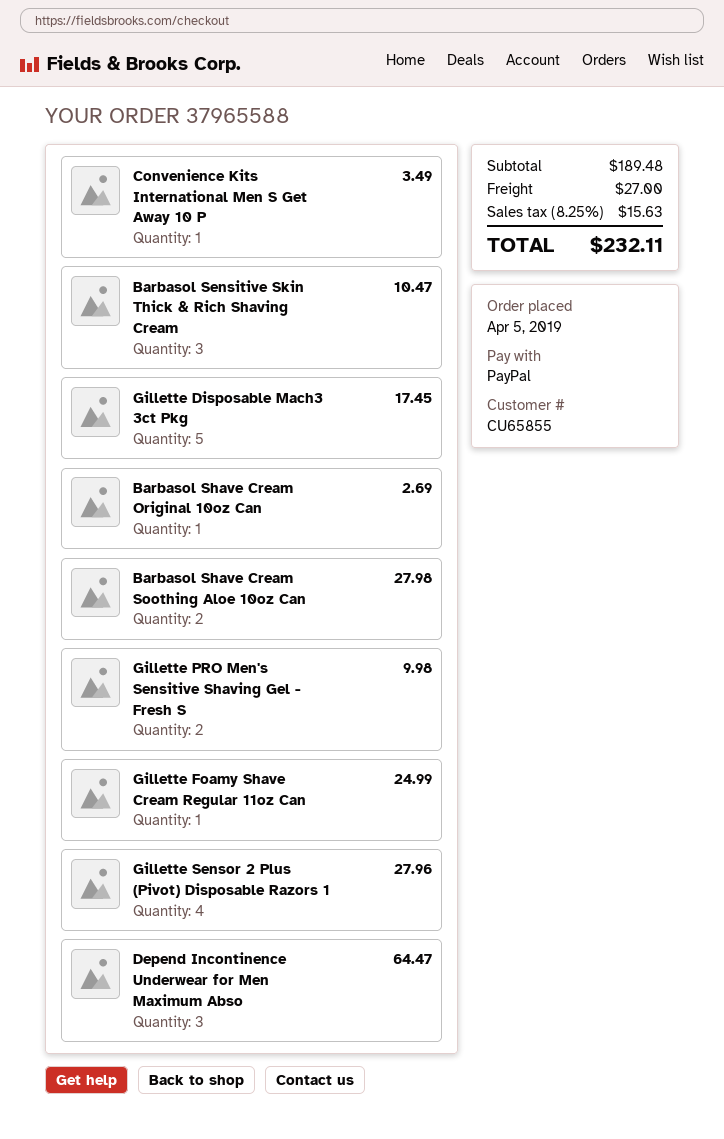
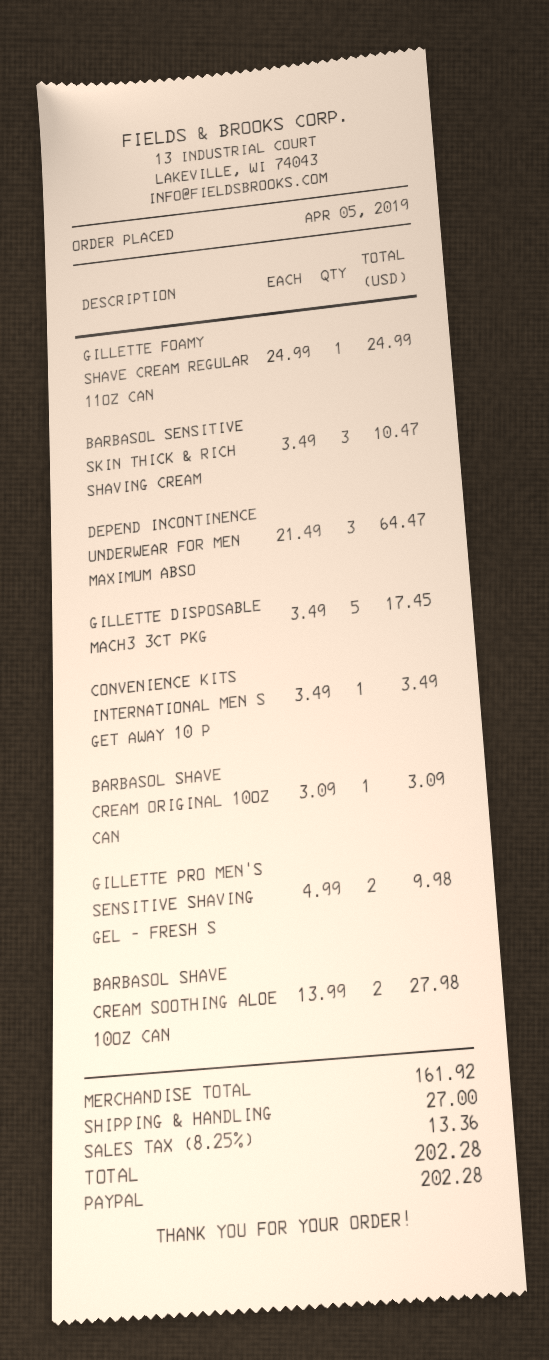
Barbasol Shave Cream Original 10oz Can: 1 for 2.69 -> 1 for 3.09
Gillette Sensor 2 Plus (Pivot) Disposable Razors 1: 4 for 27.96 -> none
subtotal: 189.48 -> 161.92
tax: 8.25% = 15.63 -> 8.25% = 13.36
total: 232.11 -> 202.28

